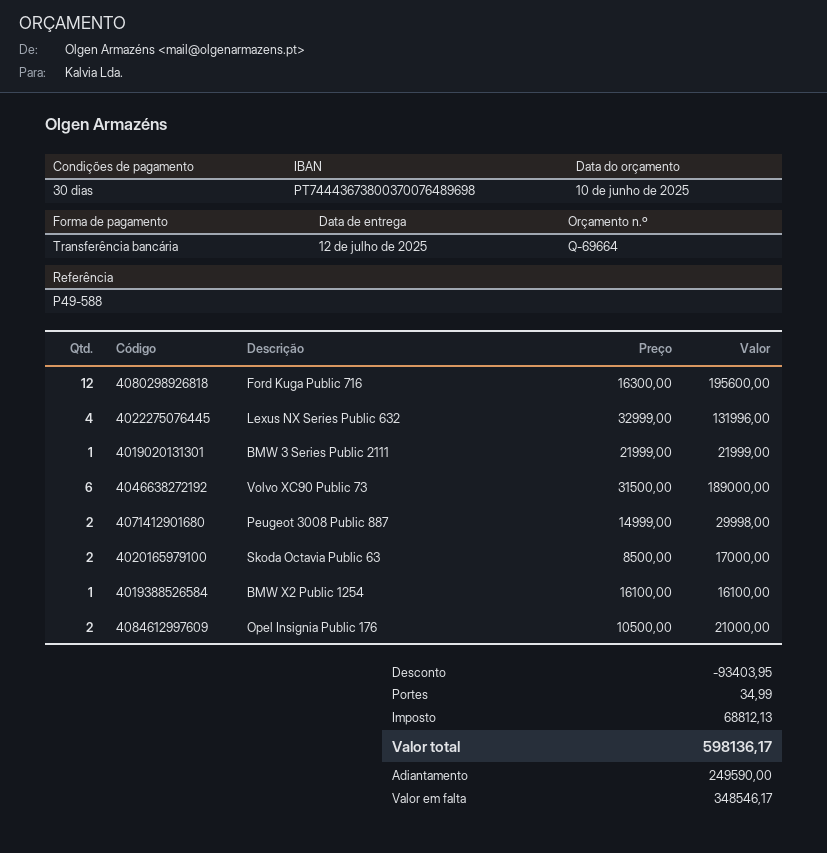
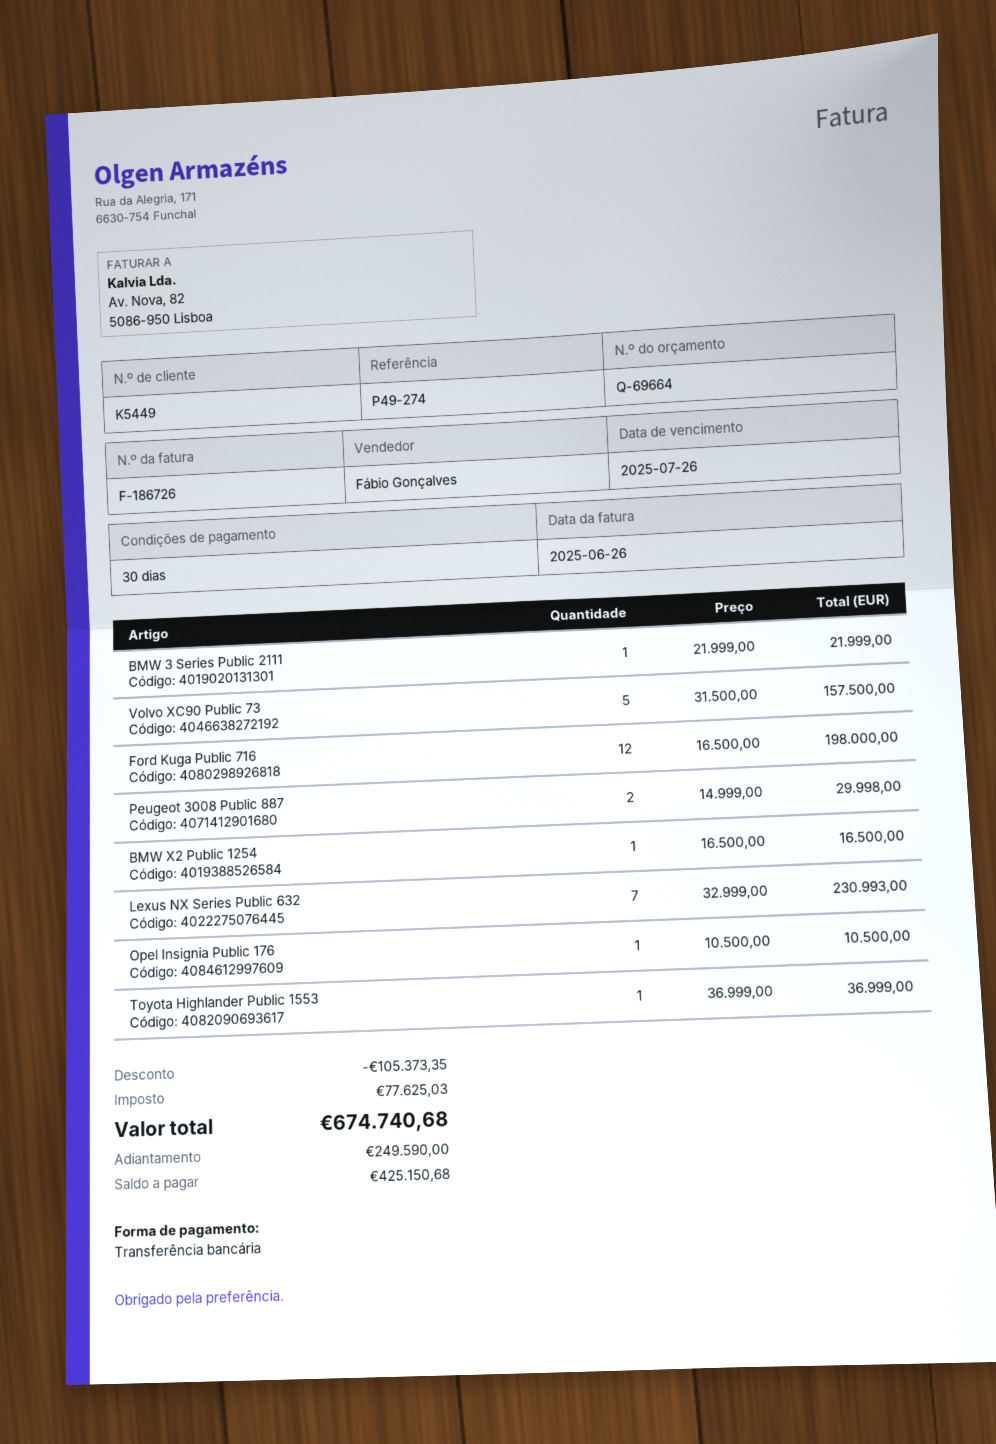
reference: P49-588 -> P49-274
Ford Kuga Public 716: 12 x 16300.00 = 195600.00 -> 12 x 16500.00 = 198000.00
Lexus NX Series Public 632: 4 x 32999.00 = 131996.00 -> 7 x 32999.00 = 230993.00
Volvo XC90 Public 73: 6 x 31500.00 = 189000.00 -> 5 x 31500.00 = 157500.00
Skoda Octavia Public 63: 2 x 8500.00 = 17000.00 -> none
BMW X2 Public 1254: 1 x 16100.00 = 16100.00 -> 1 x 16500.00 = 16500.00
Opel Insignia Public 176: 2 x 10500.00 = 21000.00 -> 1 x 10500.00 = 10500.00
Toyota Highlander Public 1553: none -> 1 x 36999.00 = 36999.00
discount: 93403.95 -> 105373.35
shipping: 34.99 -> none
tax: 68812.13 -> 77625.03
total: 598136.17 -> 674740.68
balance: 348546.17 -> 425150.68

